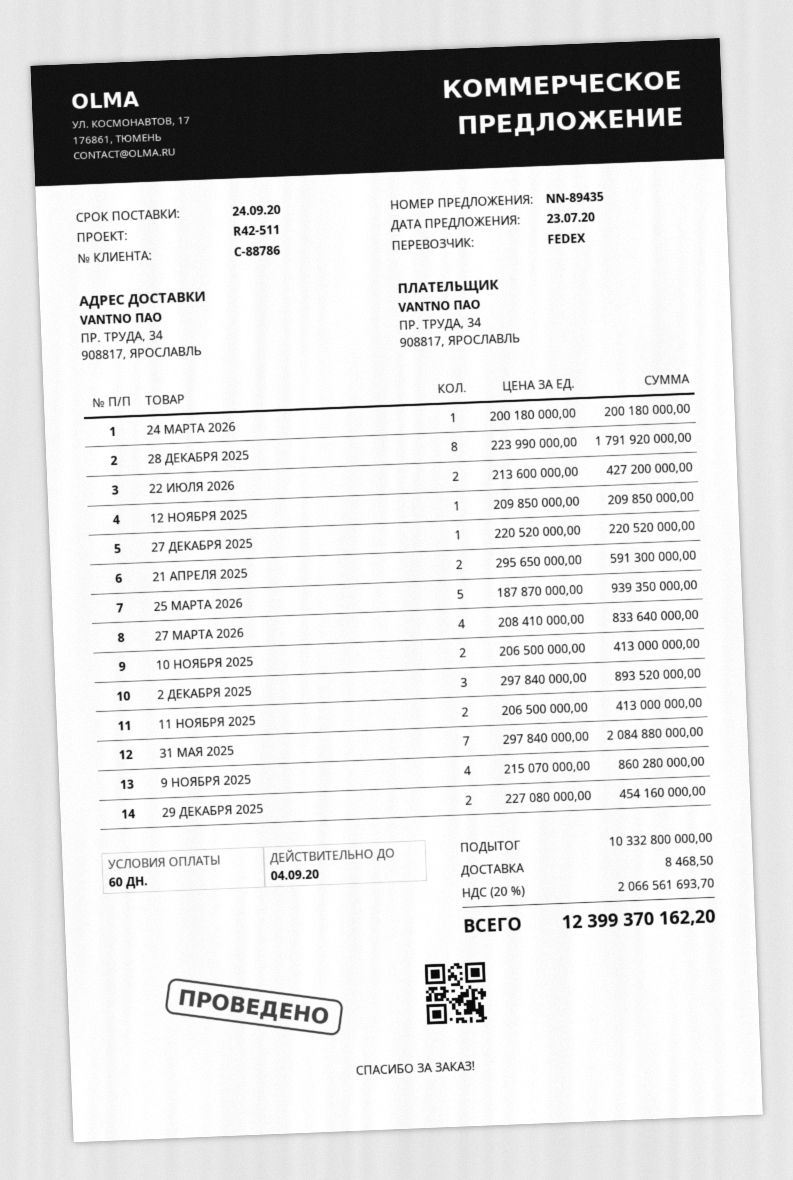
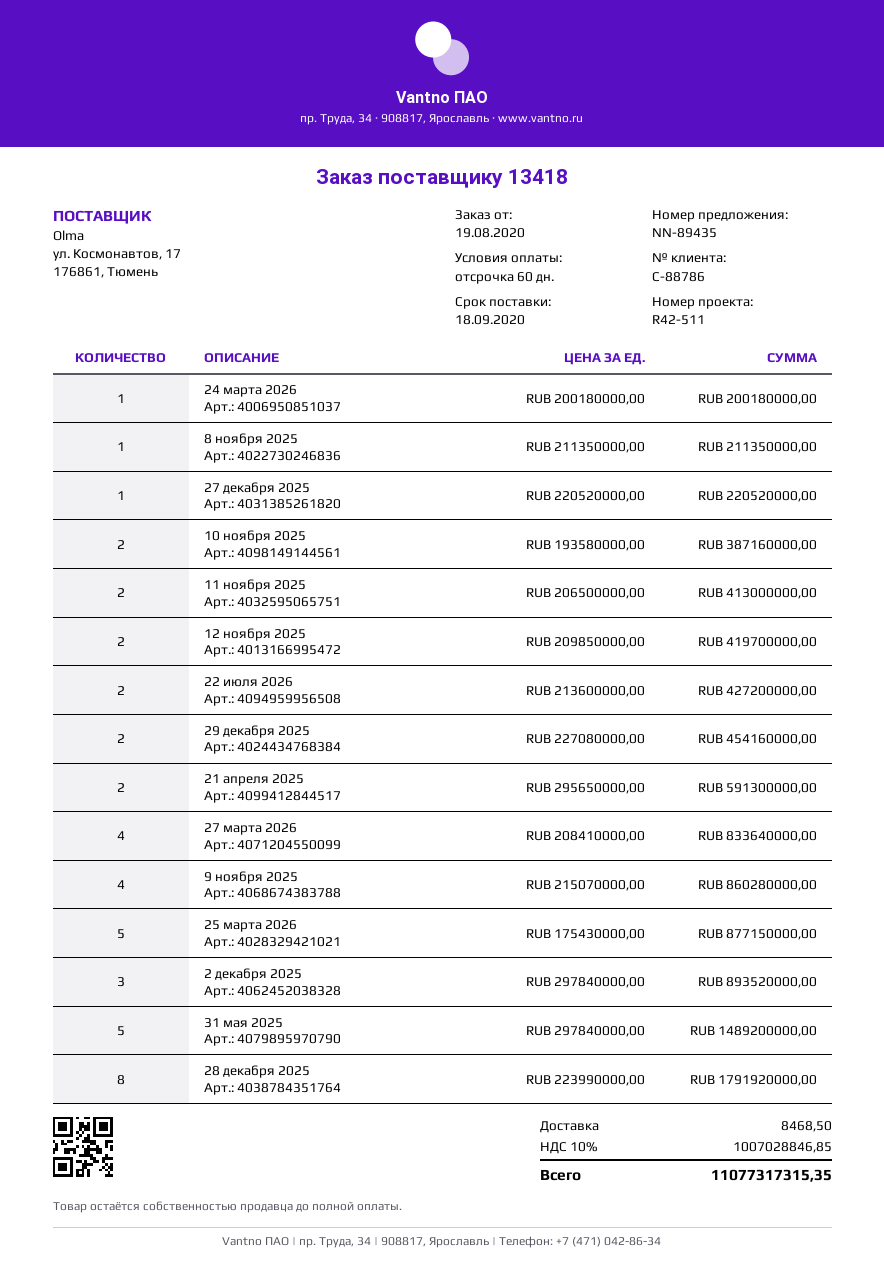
delivery date: 2020-09-24 -> 2020-09-18
12 НОЯБРЯ 2025: 1 x 209850000.00 = 209850000.00 -> 2 x 209850000.00 = 419700000.00
25 МАРТА 2026: 5 x 187870000.00 = 939350000.00 -> 5 x 175430000.00 = 877150000.00
10 НОЯБРЯ 2025: 2 x 206500000.00 = 413000000.00 -> 2 x 193580000.00 = 387160000.00
31 МАЯ 2025: 7 x 297840000.00 = 2084880000.00 -> 5 x 297840000.00 = 1489200000.00
8 ноября 2025: none -> 1 x 211350000.00 = 211350000.00
tax: 20% = 2066561693.70 -> 10% = 1007028846.85
total: 12399370162.20 -> 11077317315.35

